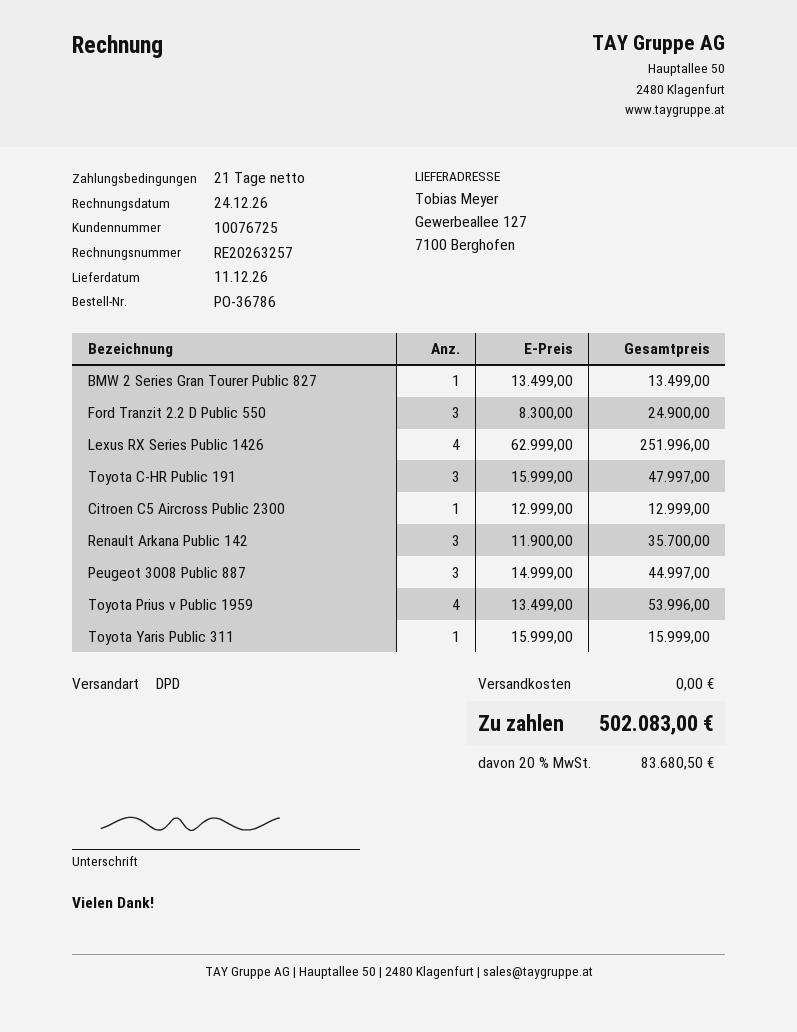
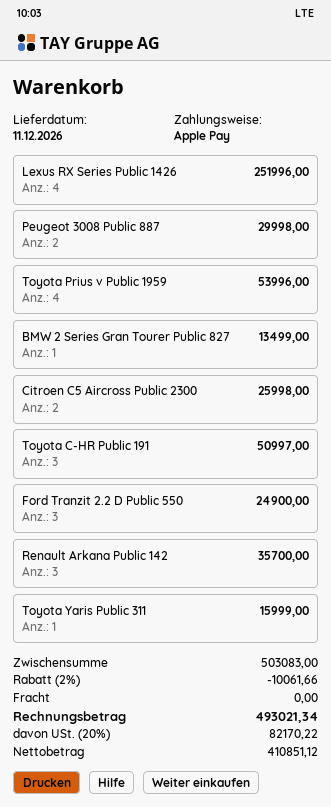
Toyota C-HR Public 191: 3 for 47997.00 -> 3 for 50997.00
Citroen C5 Aircross Public 2300: 1 for 12999.00 -> 2 for 25998.00
Peugeot 3008 Public 887: 3 for 44997.00 -> 2 for 29998.00
discount: none -> 2% = 10061.66
tax: 20% = 83680.50 -> 20% = 82170.22
total: 502083.00 -> 493021.34

